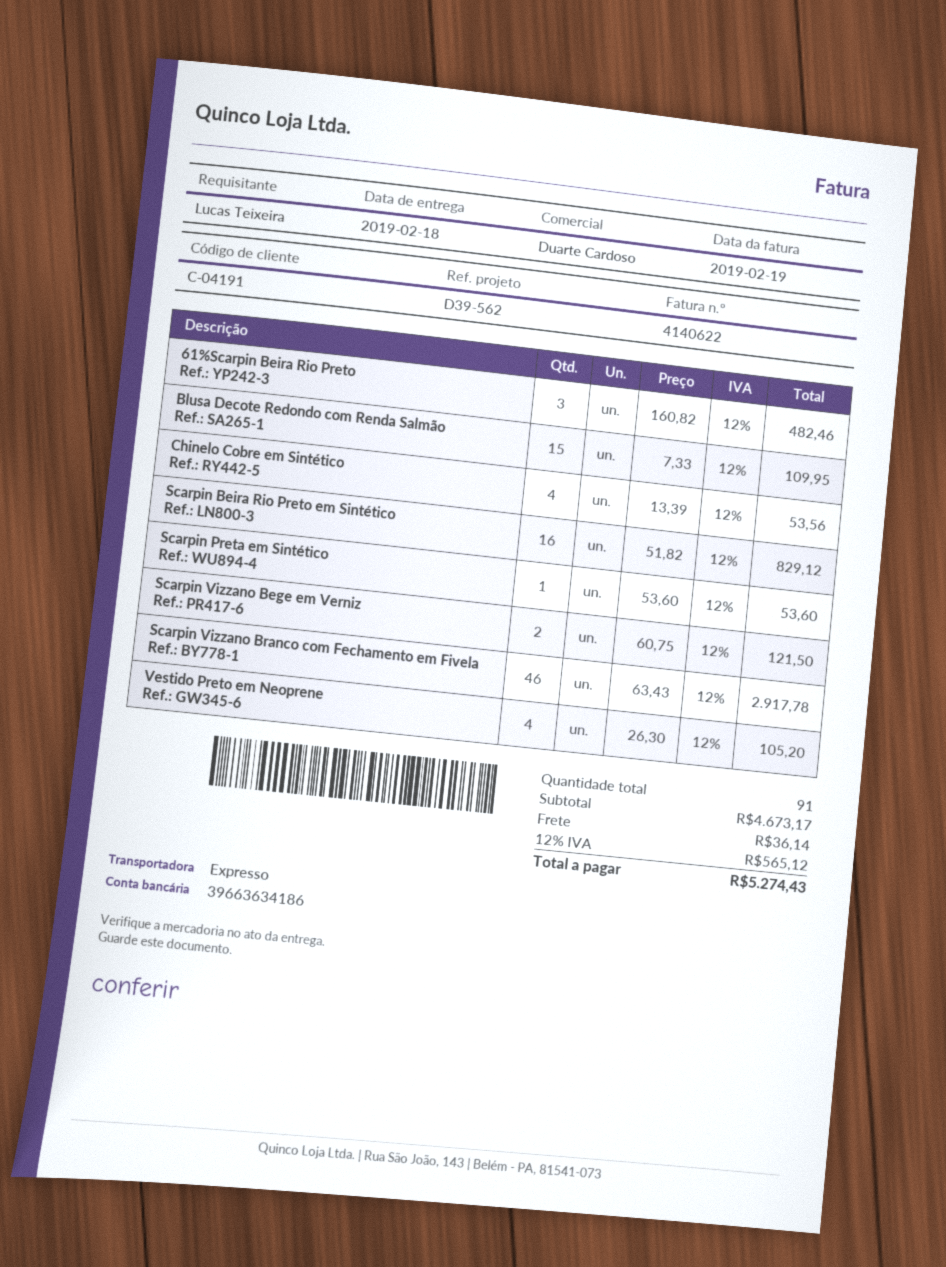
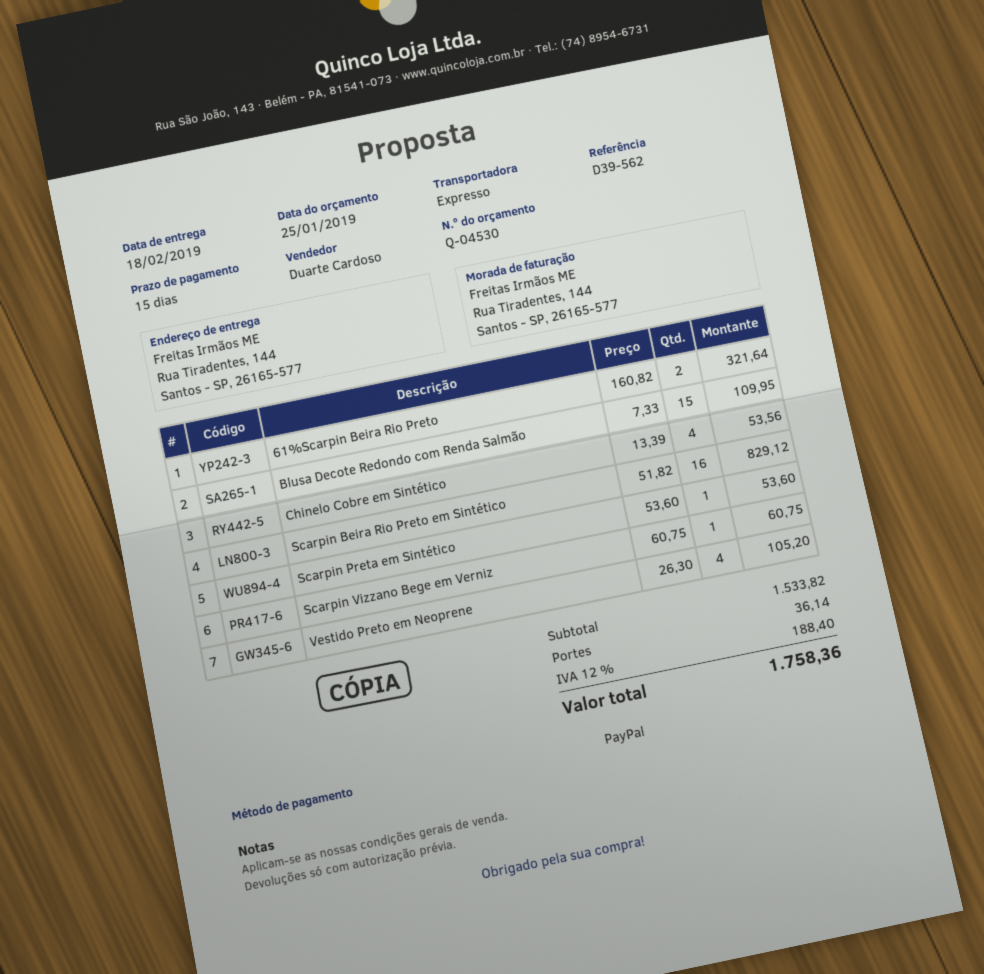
61%Scarpin Beira Rio Preto: 3 x 160.82 = 482.46 -> 2 x 160.82 = 321.64
Scarpin Vizzano Bege em Verniz: 2 x 60.75 = 121.50 -> 1 x 60.75 = 60.75
Scarpin Vizzano Branco com Fechamento em Fivela: 46 x 63.43 = 2917.78 -> none
subtotal: 4673.17 -> 1533.82
tax: 12% = 565.12 -> 12% = 188.40
total: 5274.43 -> 1758.36

